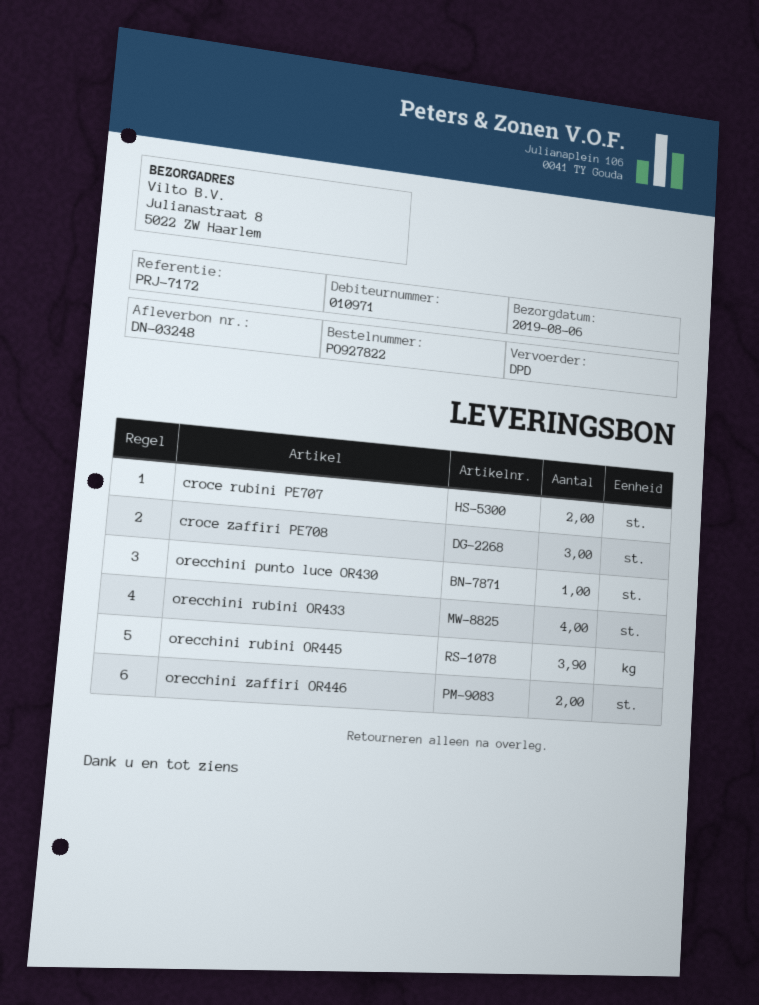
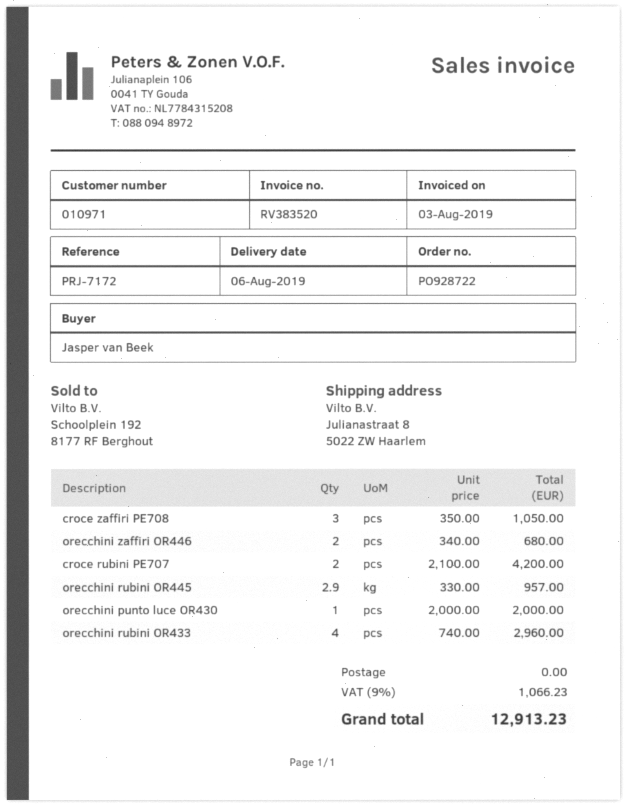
order number: PO927822 -> PO928722
orecchini rubini OR445: 3.9 -> 2.9

